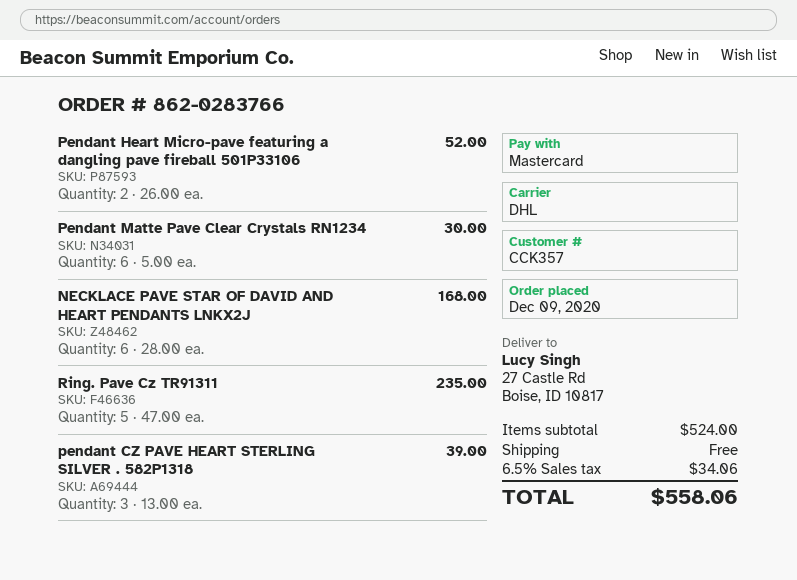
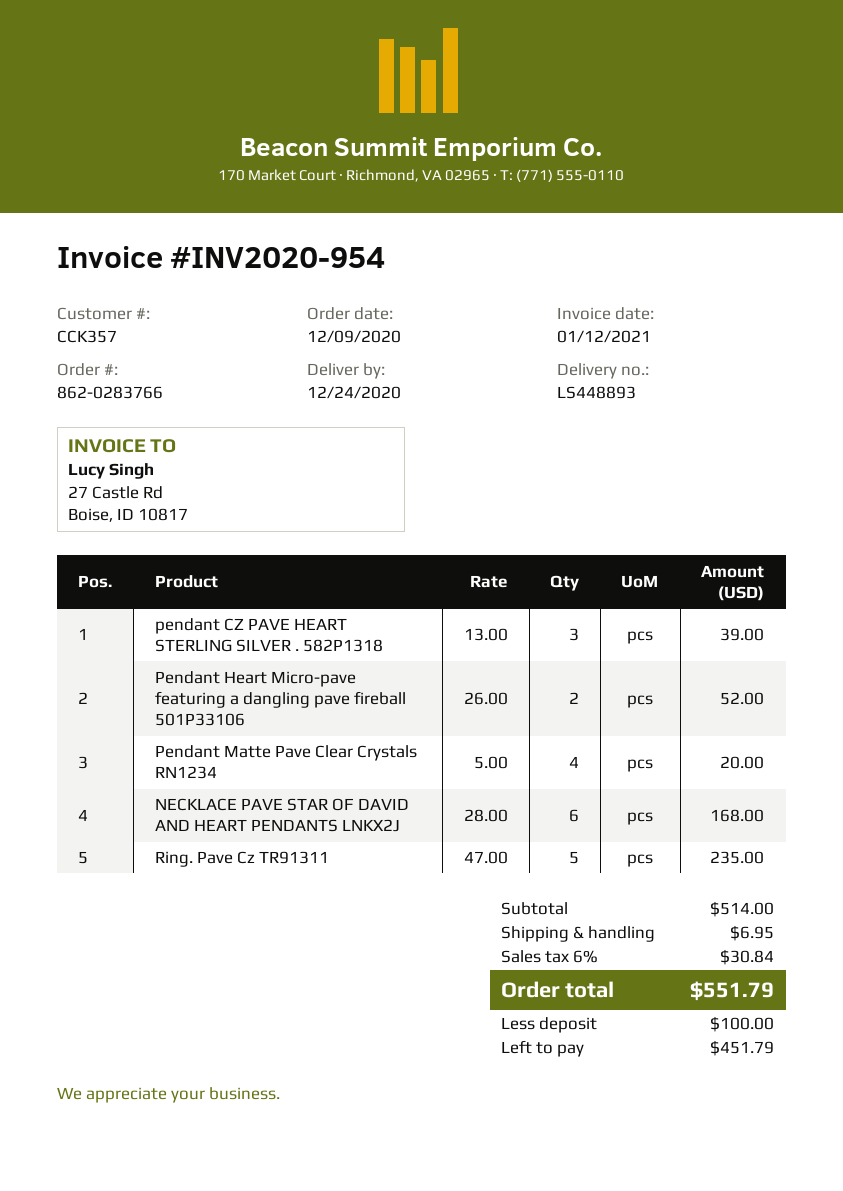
Pendant Matte Pave Clear Crystals RN1234: 6 x 5.00 = 30.00 -> 4 x 5.00 = 20.00
subtotal: 524.00 -> 514.00
shipping: 0.00 -> 6.95
tax: 6.5% = 34.06 -> 6% = 30.84
total: 558.06 -> 551.79

